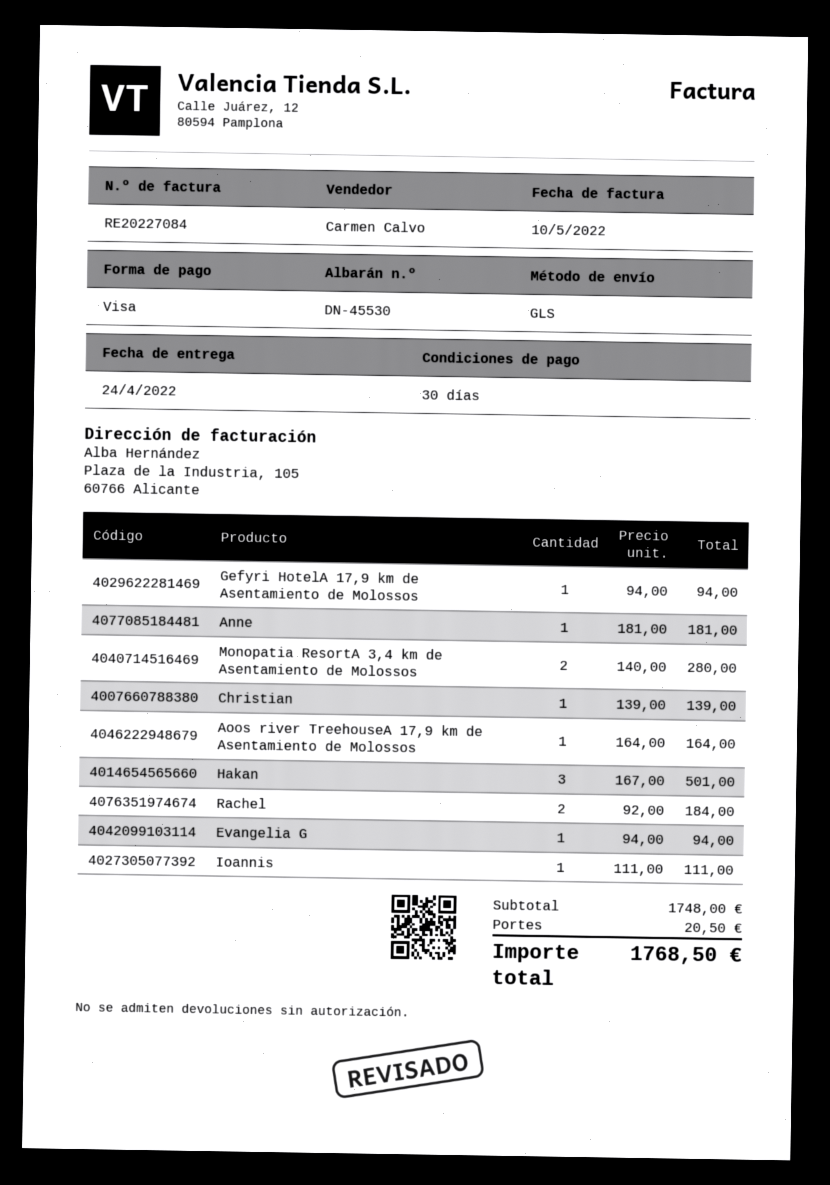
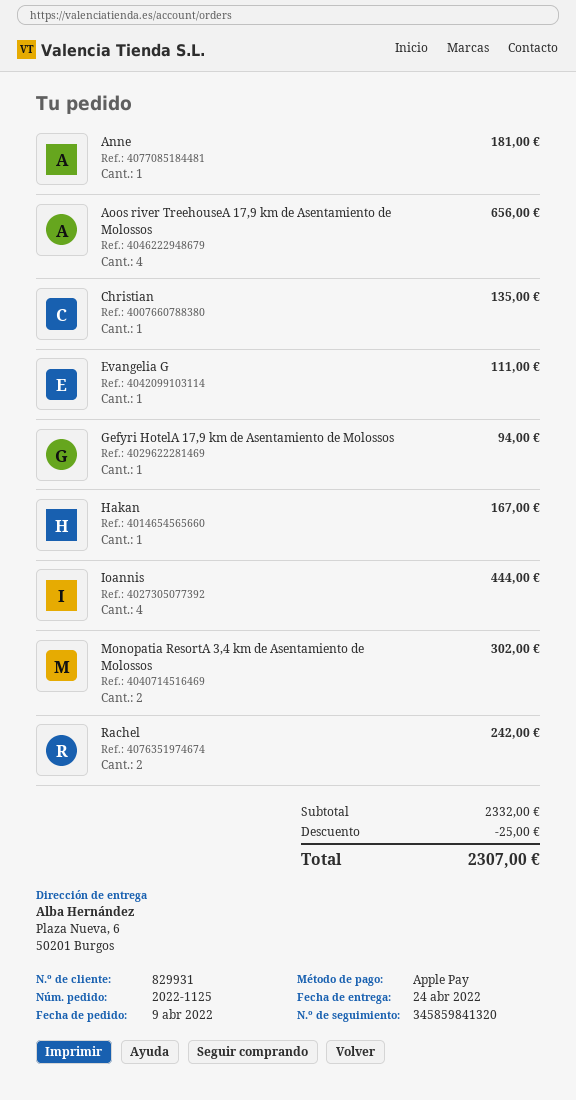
payment method: Visa -> Apple Pay
Monopatia ResortA 3,4 km de Asentamiento de Molossos: 2 for 280.00 -> 2 for 302.00
Christian: 1 for 139.00 -> 1 for 135.00
Aoos river TreehouseA 17,9 km de Asentamiento de Molossos: 1 for 164.00 -> 4 for 656.00
Hakan: 3 for 501.00 -> 1 for 167.00
Rachel: 2 for 184.00 -> 2 for 242.00
Evangelia G: 1 for 94.00 -> 1 for 111.00
Ioannis: 1 for 111.00 -> 4 for 444.00
subtotal: 1748.00 -> 2332.00
discount: none -> 25.00
shipping: 20.50 -> none
total: 1768.50 -> 2307.00

